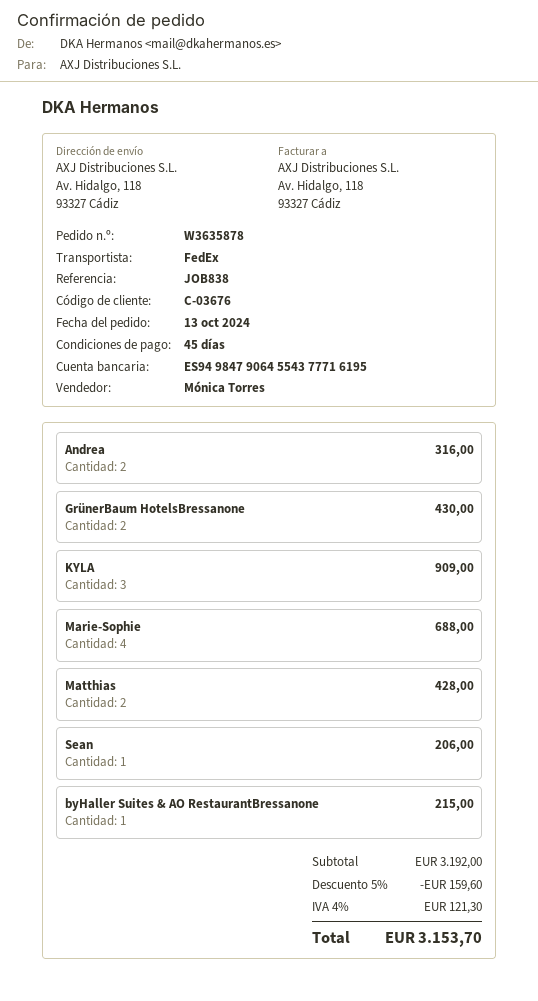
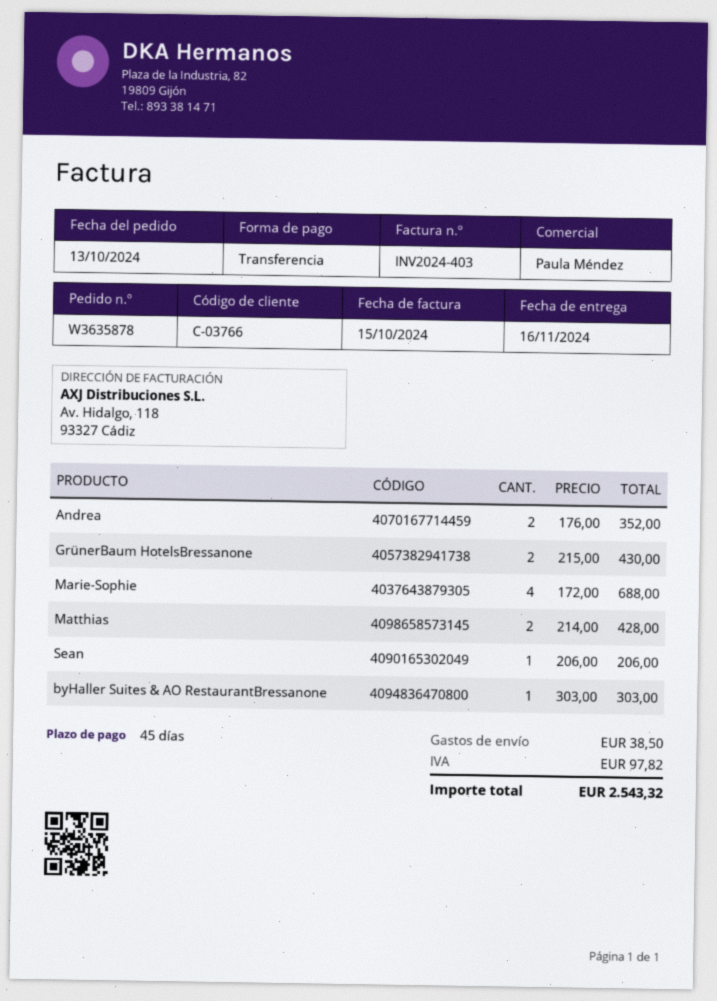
customer number: C-03676 -> C-03766
sales rep: Mónica Torres -> Paula Méndez
Andrea: 2 for 316.00 -> 2 for 352.00
KYLA: 3 for 909.00 -> none
byHaller Suites & AO RestaurantBressanone: 1 for 215.00 -> 1 for 303.00
discount: 5% = 159.60 -> none
shipping: none -> 38.50
tax: 121.30 -> 97.82
total: 3153.70 -> 2543.32

